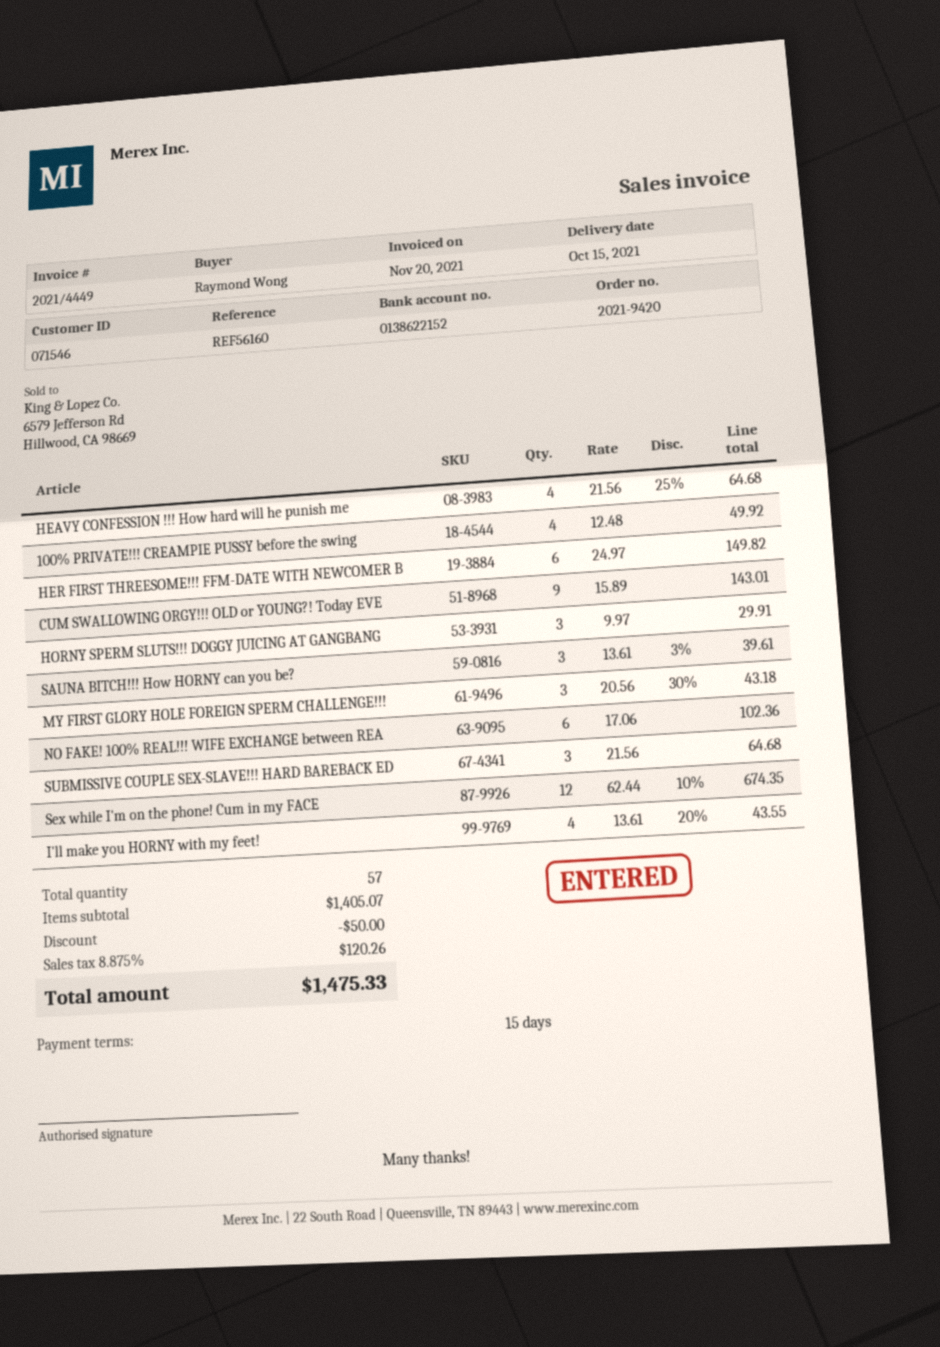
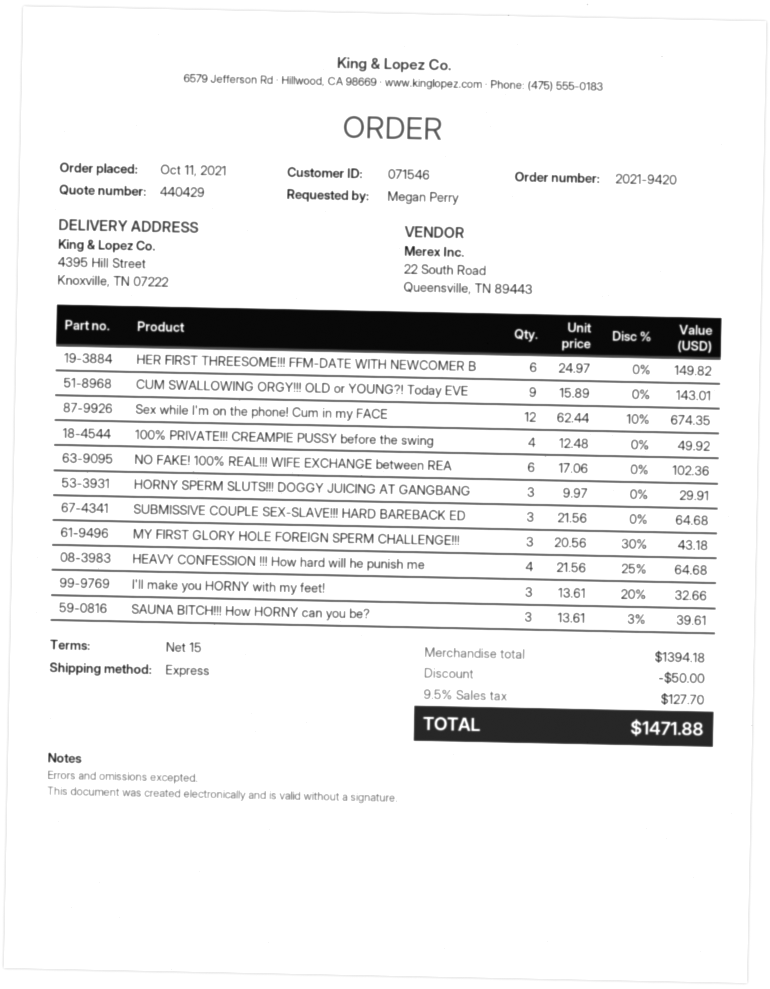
ordered by: Raymond Wong -> Megan Perry
I'll make you HORNY with my feet!: 4 x 13.61 - 20% = 43.55 -> 3 x 13.61 - 20% = 32.66
subtotal: 1405.07 -> 1394.18
tax: 8.875% = 120.26 -> 9.5% = 127.70
total: 1475.33 -> 1471.88

